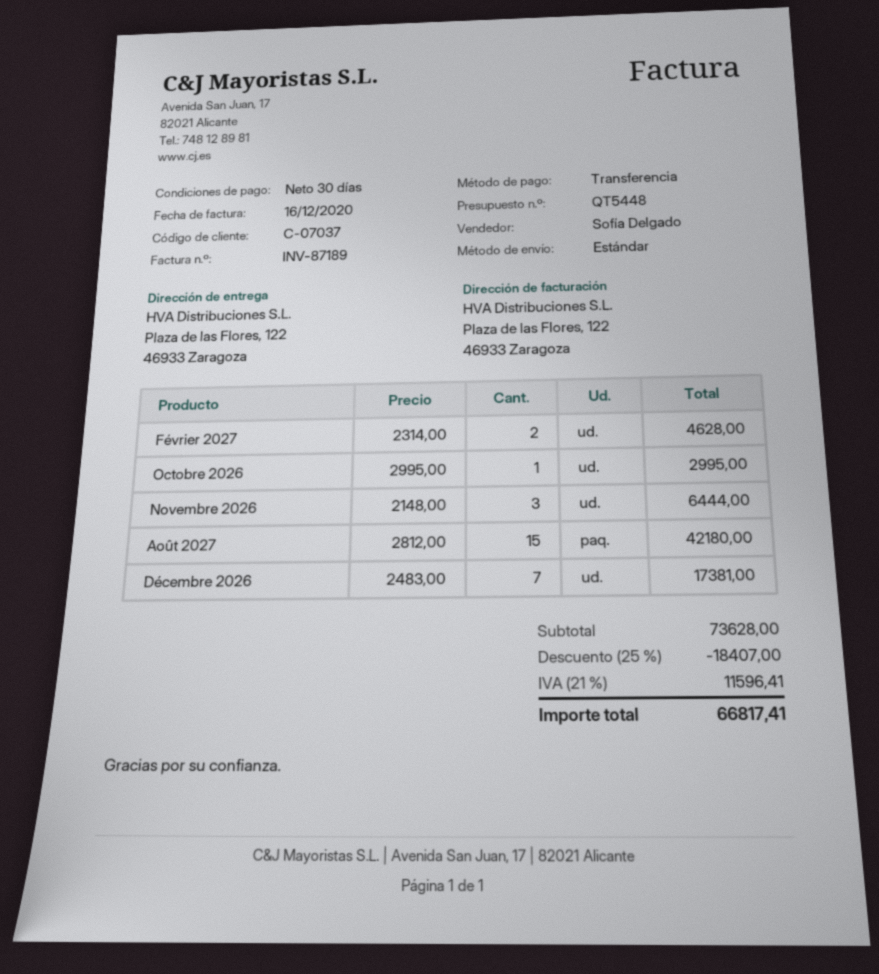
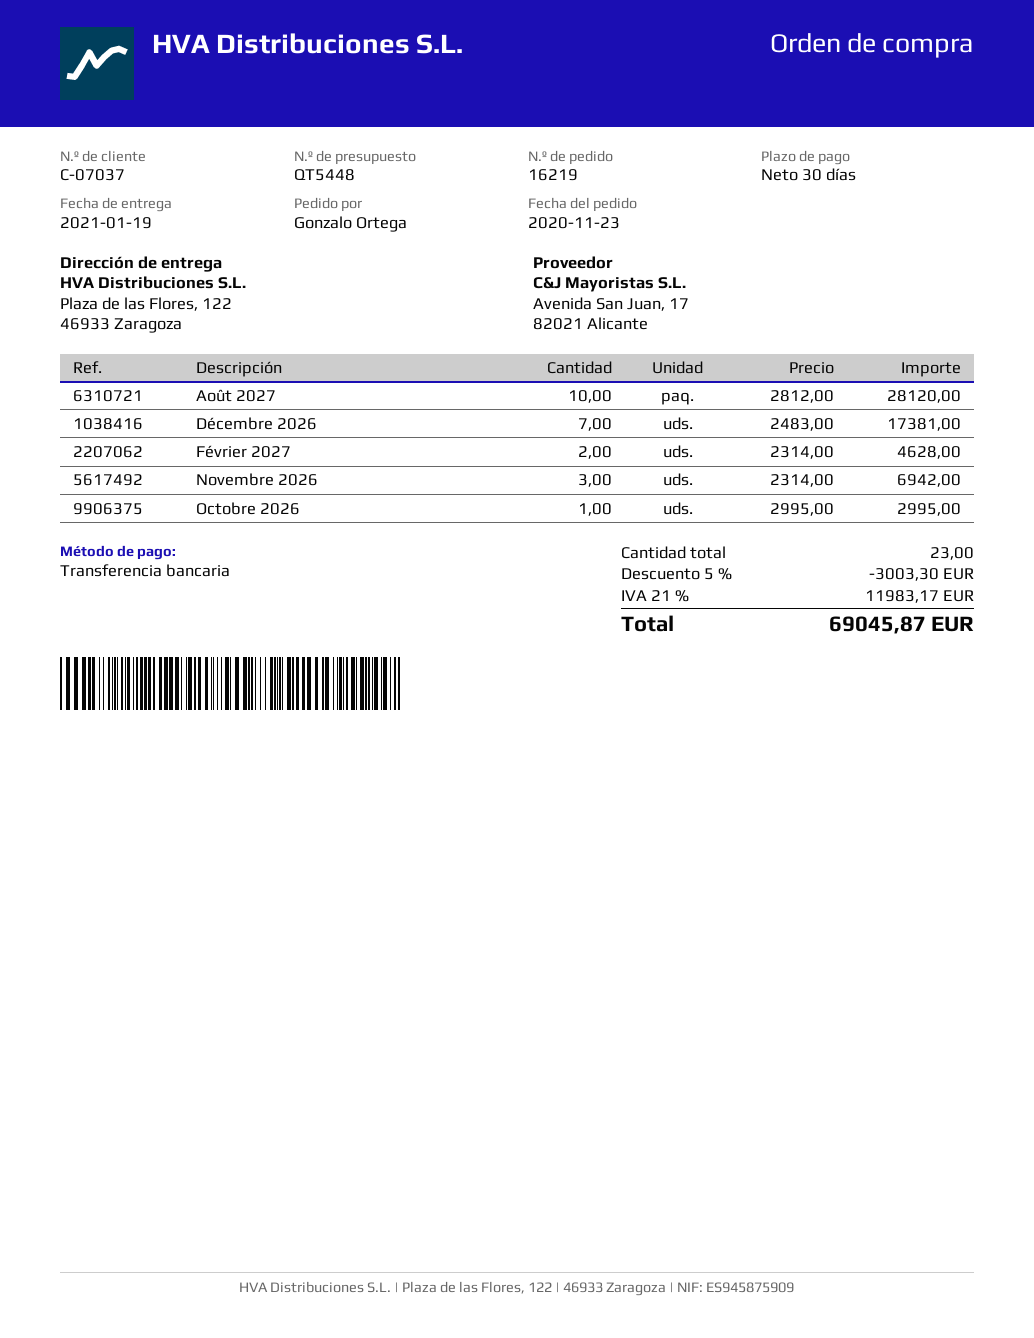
Novembre 2026: 3 x 2148.00 = 6444.00 -> 3 x 2314.00 = 6942.00
Août 2027: 15 x 2812.00 = 42180.00 -> 10 x 2812.00 = 28120.00
discount: 25% = 18407.00 -> 5% = 3003.30
tax: 21% = 11596.41 -> 21% = 11983.17
total: 66817.41 -> 69045.87

